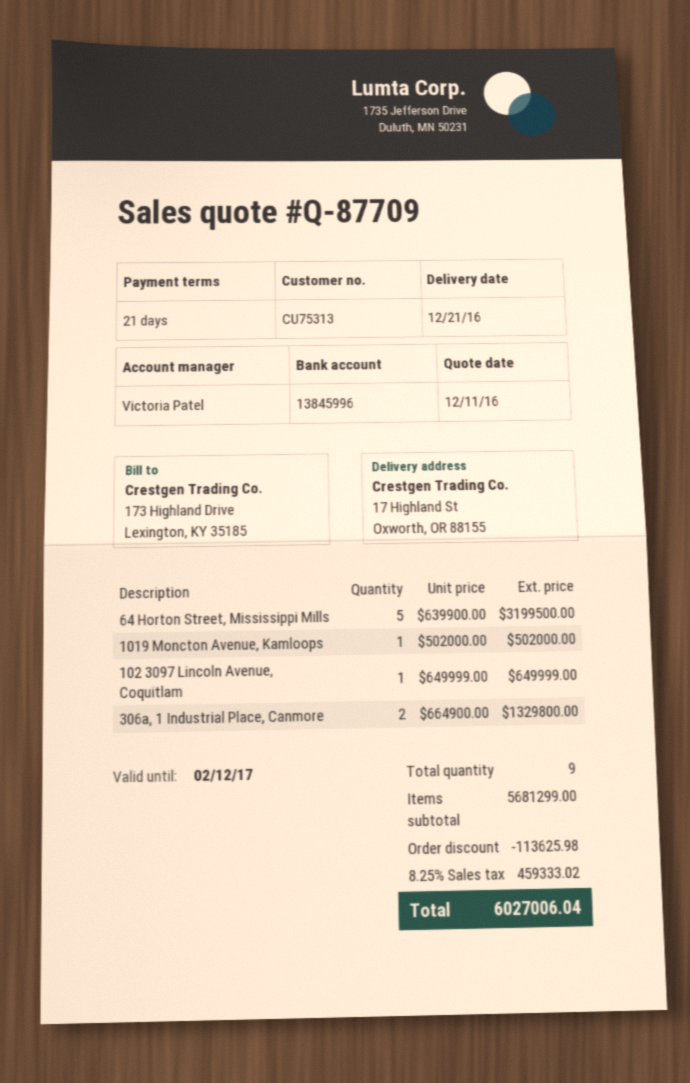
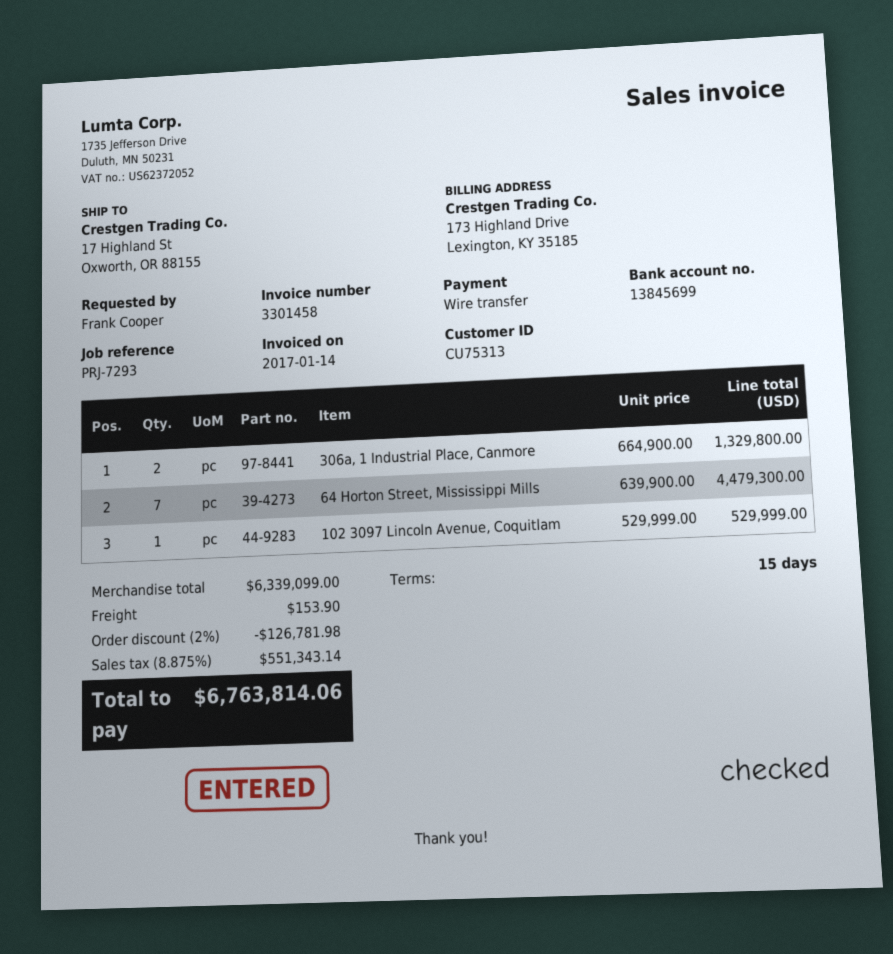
payment terms: 21 days -> 15 days
bank account: 13845996 -> 13845699
64 Horton Street, Mississippi Mills: 5 x 639900.00 = 3199500.00 -> 7 x 639900.00 = 4479300.00
1019 Moncton Avenue, Kamloops: 1 x 502000.00 = 502000.00 -> none
102 3097 Lincoln Avenue, Coquitlam: 1 x 649999.00 = 649999.00 -> 1 x 529999.00 = 529999.00
subtotal: 5681299.00 -> 6339099.00
discount: 113625.98 -> 126781.98
shipping: none -> 153.90
tax: 8.25% = 459333.02 -> 8.875% = 551343.14
total: 6027006.04 -> 6763814.06

